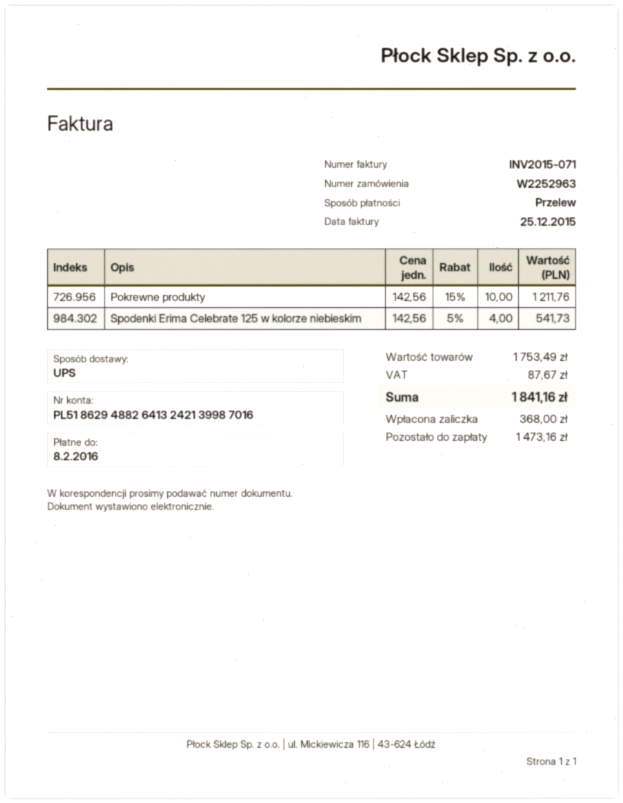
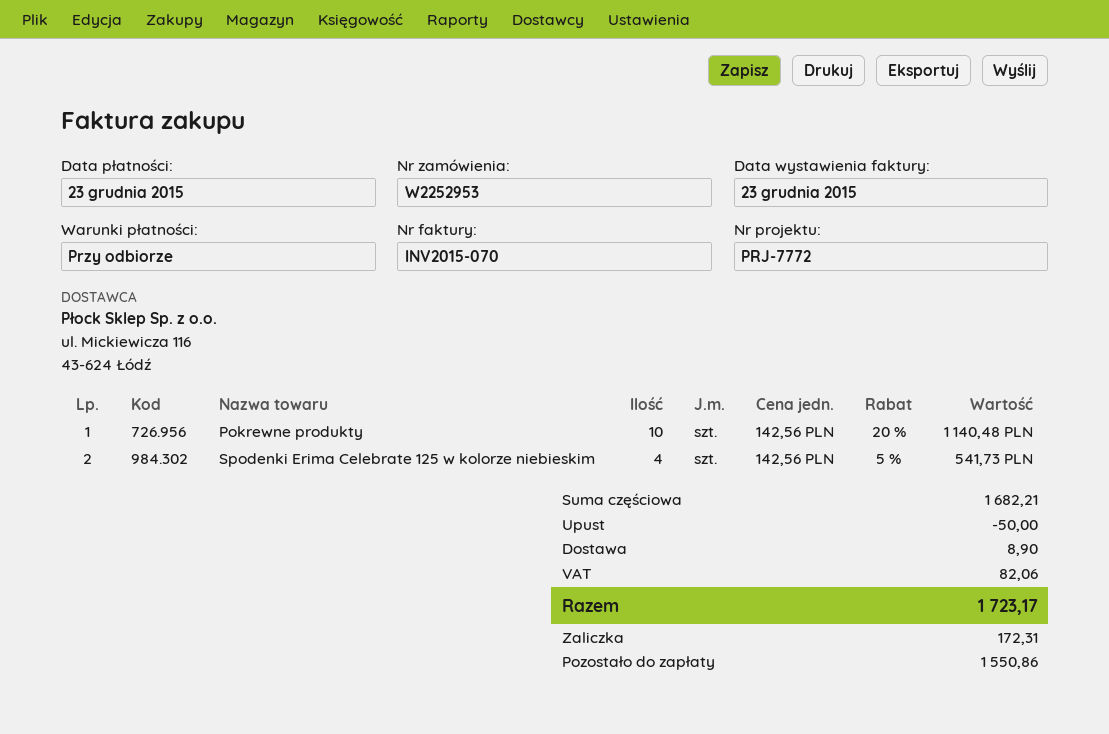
order number: W2252963 -> W2252953
invoice number: INV2015-071 -> INV2015-070
invoice date: 2015-12-25 -> 2015-12-23
due date: 2016-02-08 -> 2015-12-23
Pokrewne produkty: 10 x 142.56 - 15% = 1211.76 -> 10 x 142.56 - 20% = 1140.48
subtotal: 1753.49 -> 1682.21
discount: none -> 50.00
shipping: none -> 8.90
tax: 87.67 -> 82.06
total: 1841.16 -> 1723.17
deposit: 368.00 -> 172.31
balance: 1473.16 -> 1550.86

